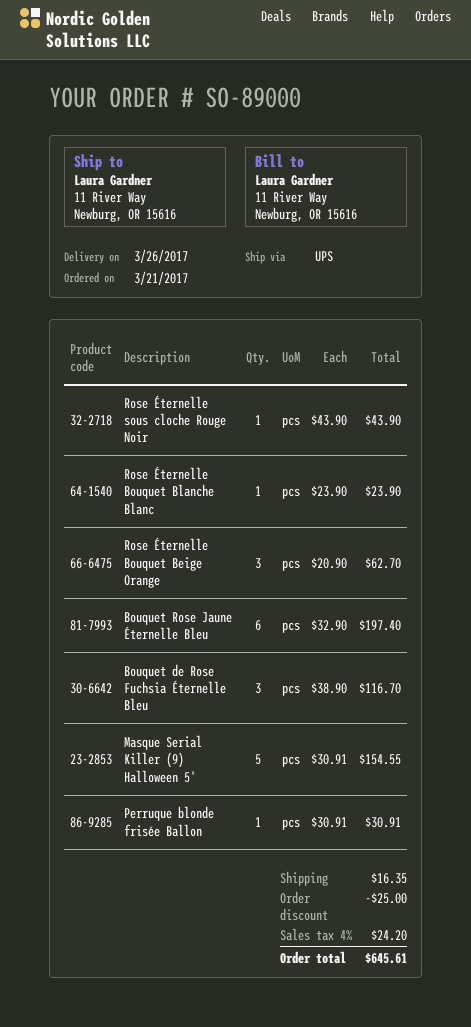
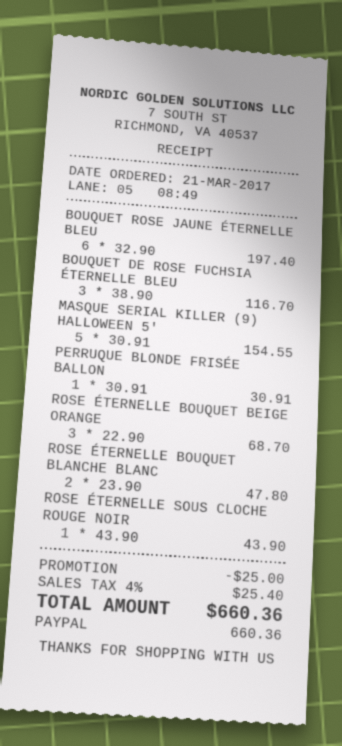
Rose Éternelle Bouquet Blanche Blanc: 1 x 23.90 = 23.90 -> 2 x 23.90 = 47.80
Rose Éternelle Bouquet Beige Orange: 3 x 20.90 = 62.70 -> 3 x 22.90 = 68.70
shipping: 16.35 -> none
tax: 4% = 24.20 -> 4% = 25.40
total: 645.61 -> 660.36

